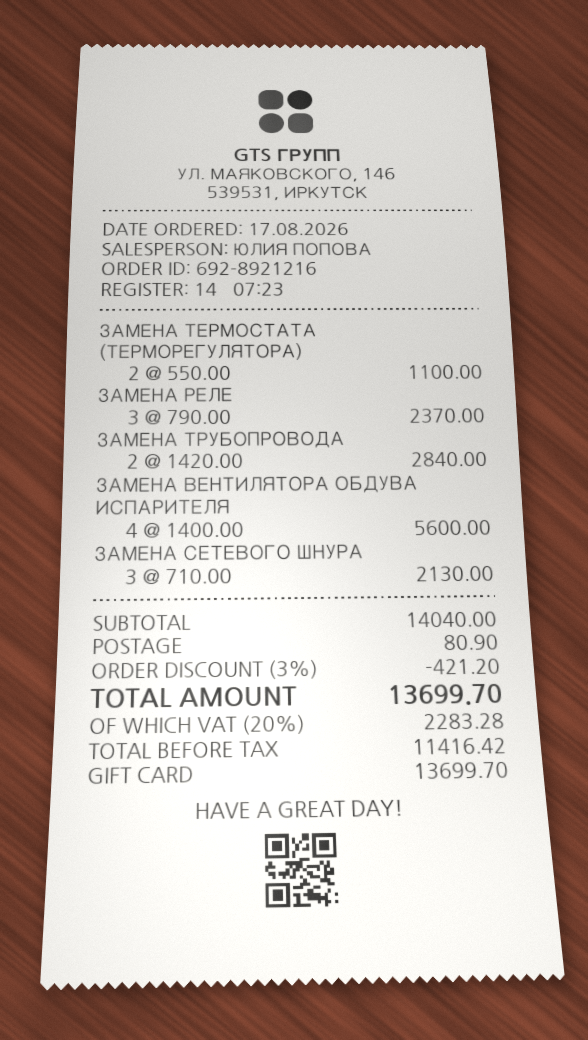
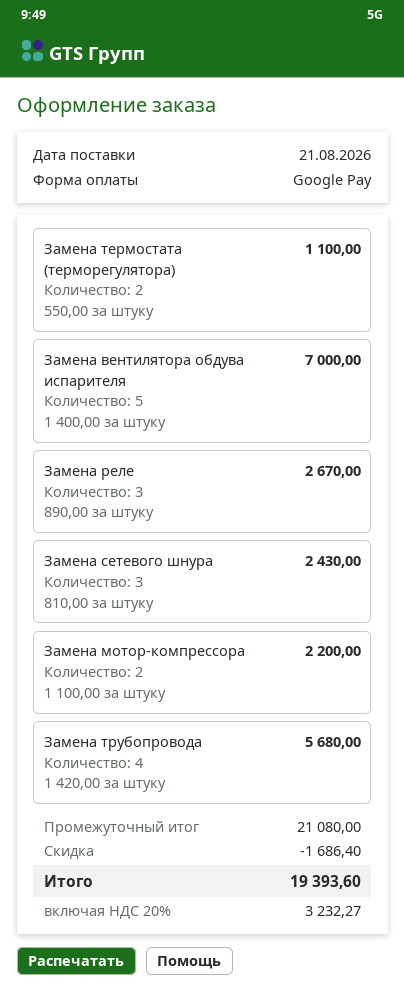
payment method: gift card -> Google Pay
ЗАМЕНА РЕЛЕ: 3 x 790.00 = 2370.00 -> 3 x 890.00 = 2670.00
ЗАМЕНА ТРУБОПРОВОДА: 2 x 1420.00 = 2840.00 -> 4 x 1420.00 = 5680.00
ЗАМЕНА ВЕНТИЛЯТОРА ОБДУВА ИСПАРИТЕЛЯ: 4 x 1400.00 = 5600.00 -> 5 x 1400.00 = 7000.00
ЗАМЕНА СЕТЕВОГО ШНУРА: 3 x 710.00 = 2130.00 -> 3 x 810.00 = 2430.00
Замена мотор-компрессора: none -> 2 x 1100.00 = 2200.00
subtotal: 14040.00 -> 21080.00
discount: 421.20 -> 1686.40
shipping: 80.90 -> none
tax: 20% = 2283.28 -> 20% = 3232.27
total: 13699.70 -> 19393.60

